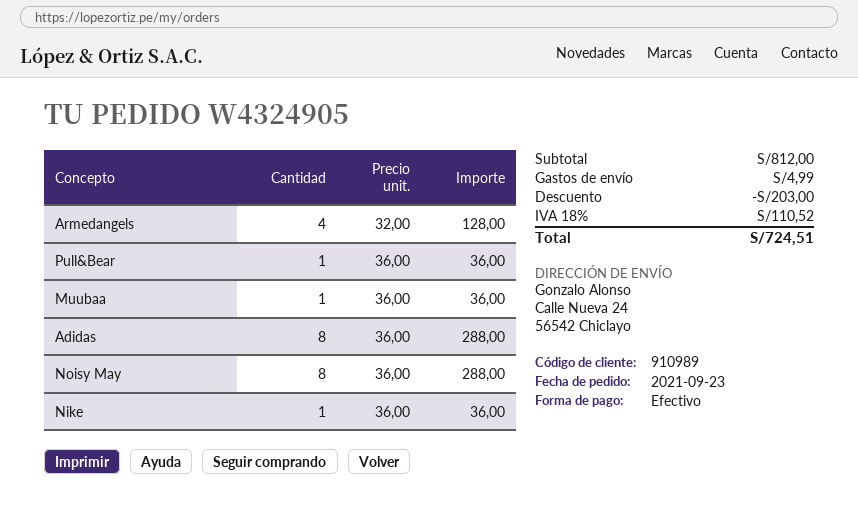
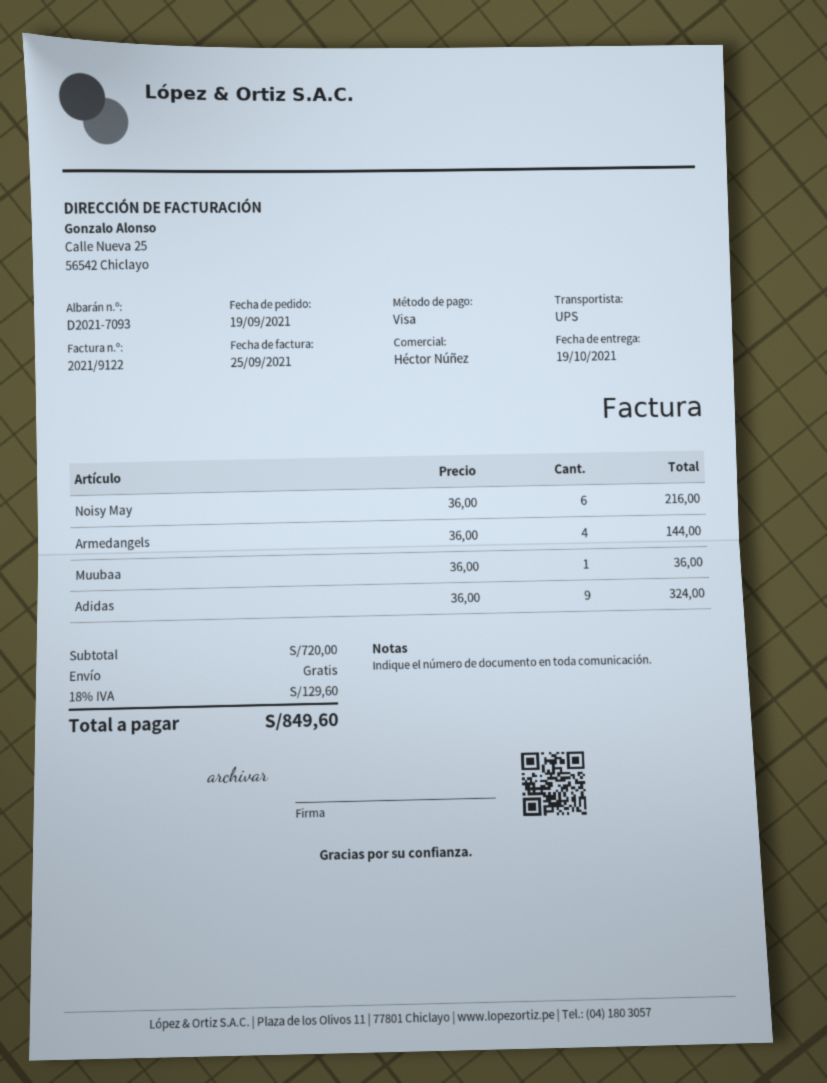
order date: 2021-09-23 -> 2021-09-19
payment method: cash -> Visa
Armedangels: 4 x 32.00 = 128.00 -> 4 x 36.00 = 144.00
Pull&Bear: 1 x 36.00 = 36.00 -> none
Adidas: 8 x 36.00 = 288.00 -> 9 x 36.00 = 324.00
Noisy May: 8 x 36.00 = 288.00 -> 6 x 36.00 = 216.00
Nike: 1 x 36.00 = 36.00 -> none
subtotal: 812.00 -> 720.00
discount: 203.00 -> none
shipping: 4.99 -> 0.00
tax: 18% = 110.52 -> 18% = 129.60
total: 724.51 -> 849.60

